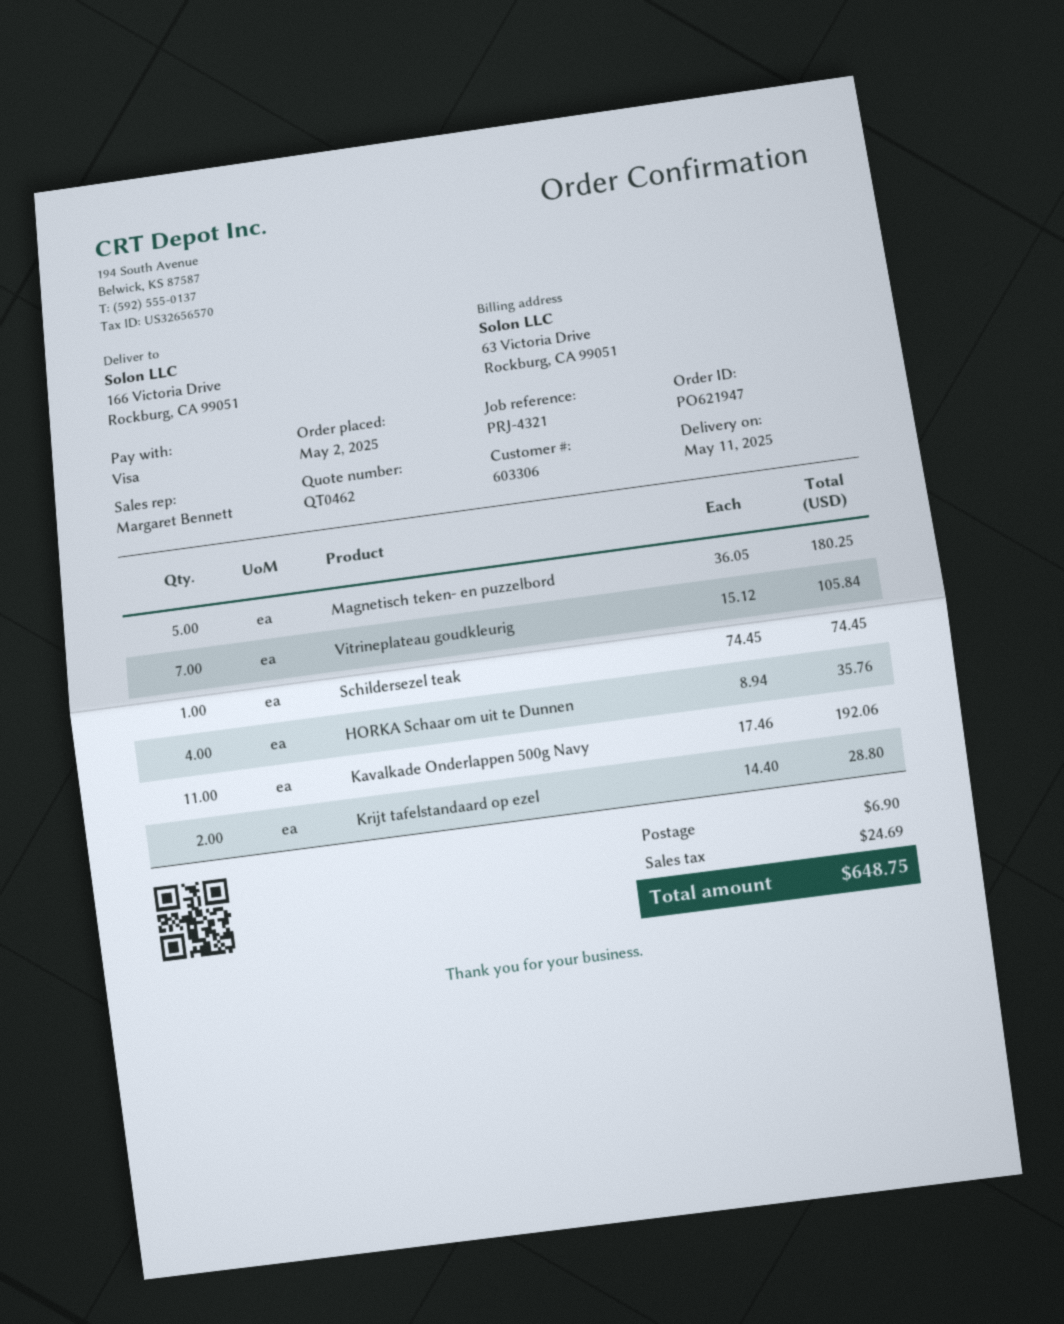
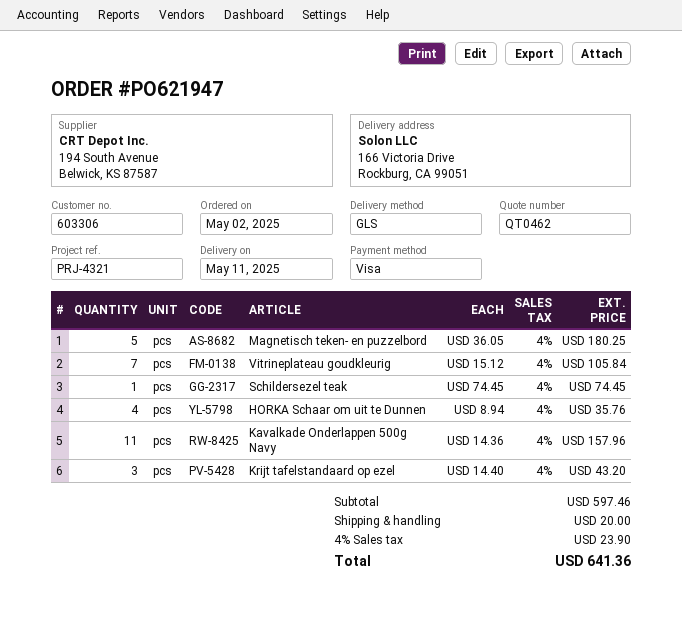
Kavalkade Onderlappen 500g Navy: 11 x 17.46 = 192.06 -> 11 x 14.36 = 157.96
Krijt tafelstandaard op ezel: 2 x 14.40 = 28.80 -> 3 x 14.40 = 43.20
shipping: 6.90 -> 20.00
tax: 24.69 -> 23.90
total: 648.75 -> 641.36

